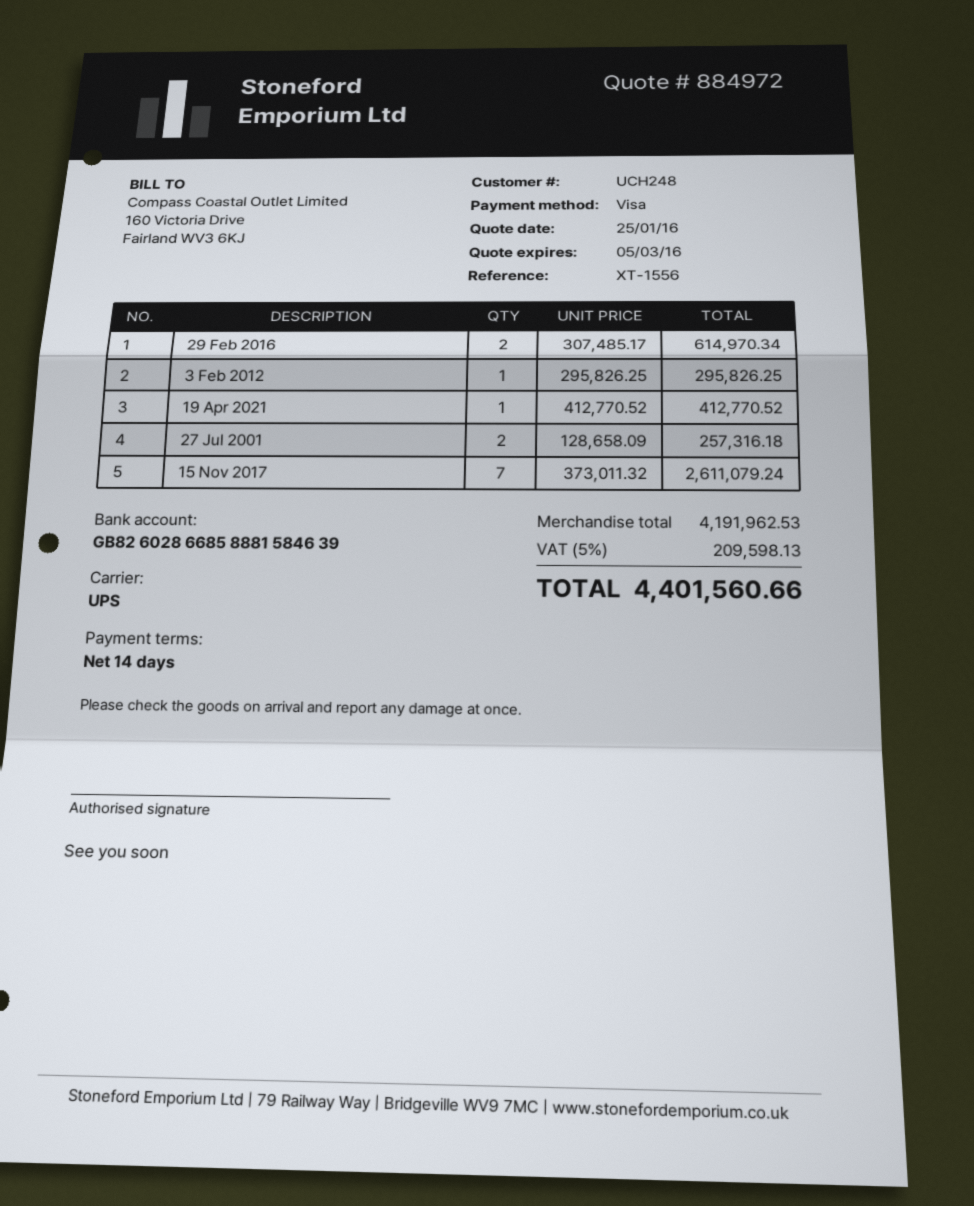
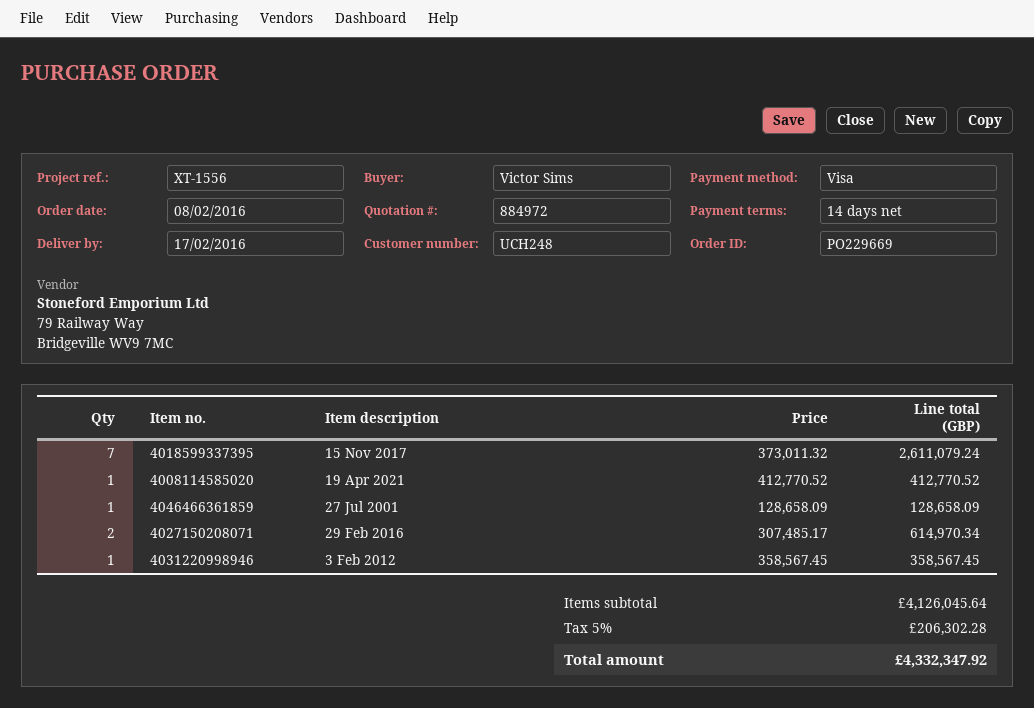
3 Feb 2012: 1 x 295826.25 = 295826.25 -> 1 x 358567.45 = 358567.45
27 Jul 2001: 2 x 128658.09 = 257316.18 -> 1 x 128658.09 = 128658.09
subtotal: 4191962.53 -> 4126045.64
tax: 5% = 209598.13 -> 5% = 206302.28
total: 4401560.66 -> 4332347.92

